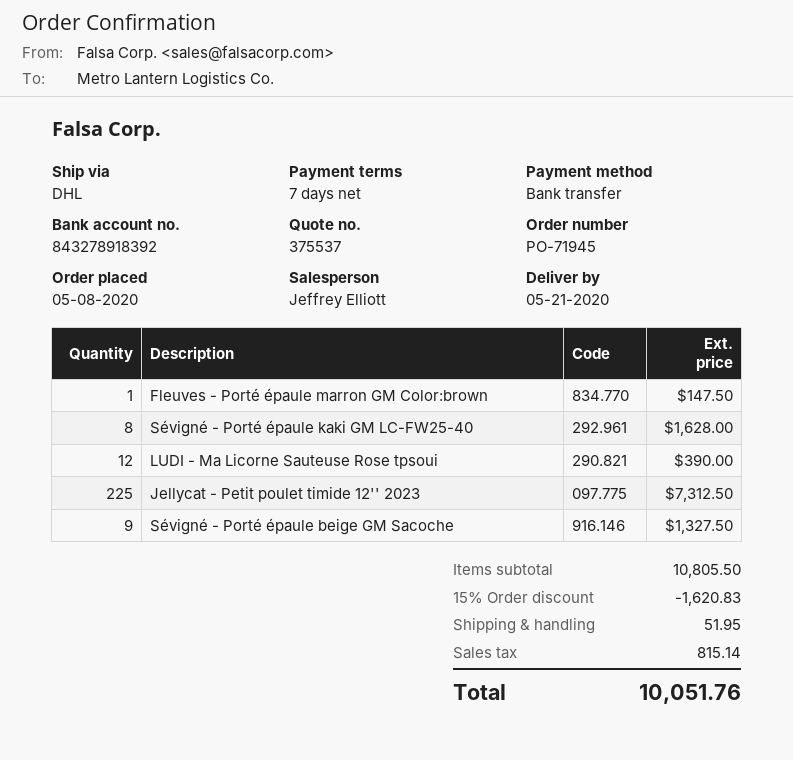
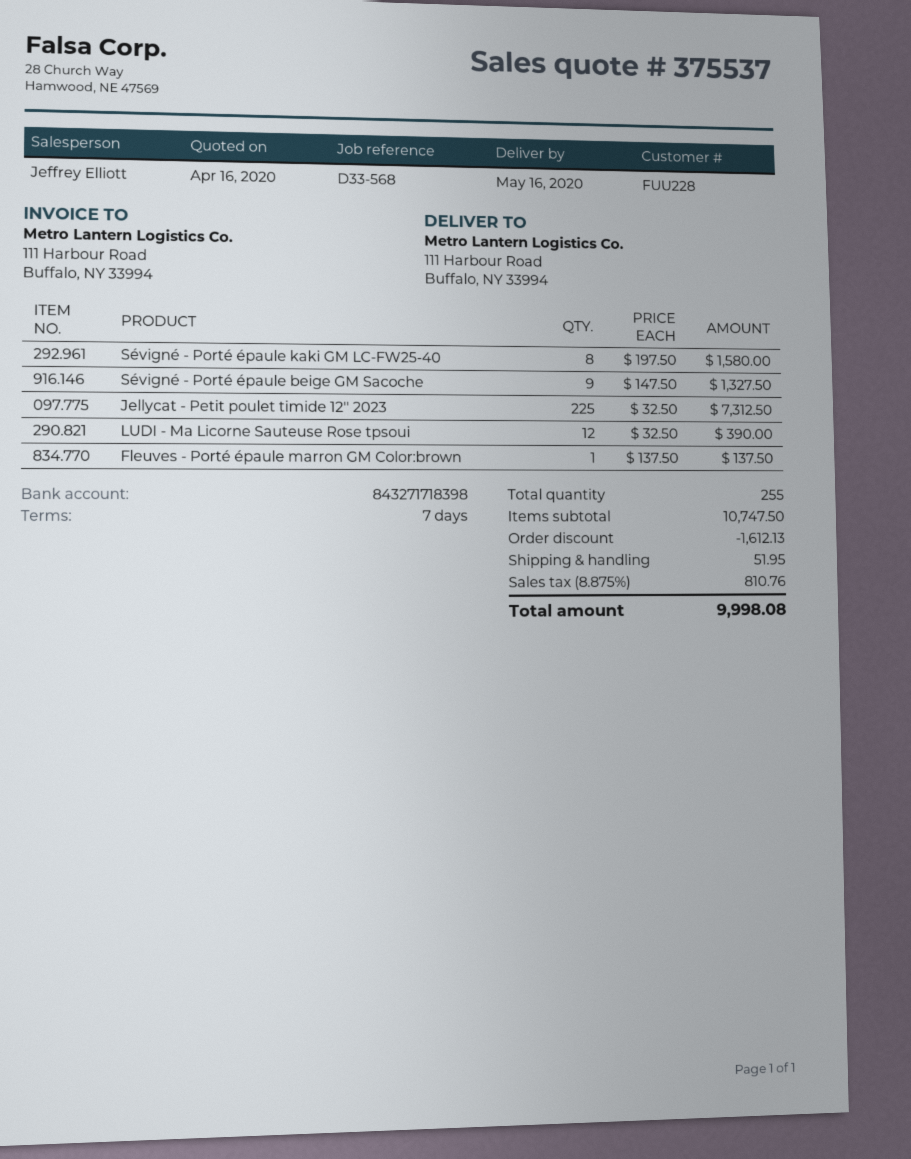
delivery date: 2020-05-21 -> 2020-05-16
bank account: 843278918392 -> 843271718398
Fleuves - Porté épaule marron GM Color:brown: 1 for 147.50 -> 1 for 137.50
Sévigné - Porté épaule kaki GM LC-FW25-40: 8 for 1628.00 -> 8 for 1580.00
subtotal: 10805.50 -> 10747.50
discount: 1620.83 -> 1612.13
tax: 815.14 -> 810.76
total: 10051.76 -> 9998.08

